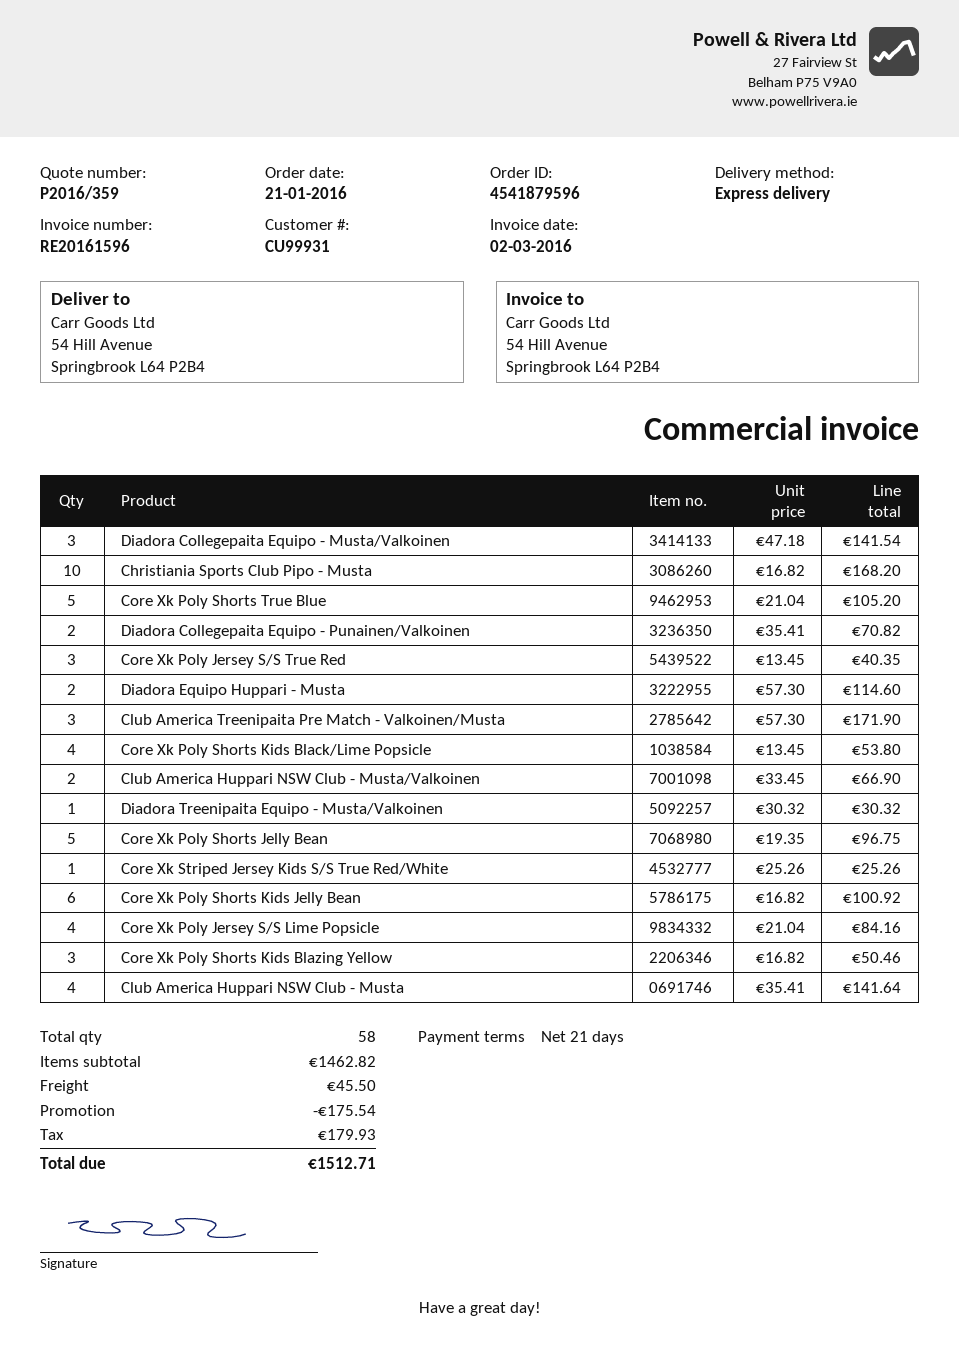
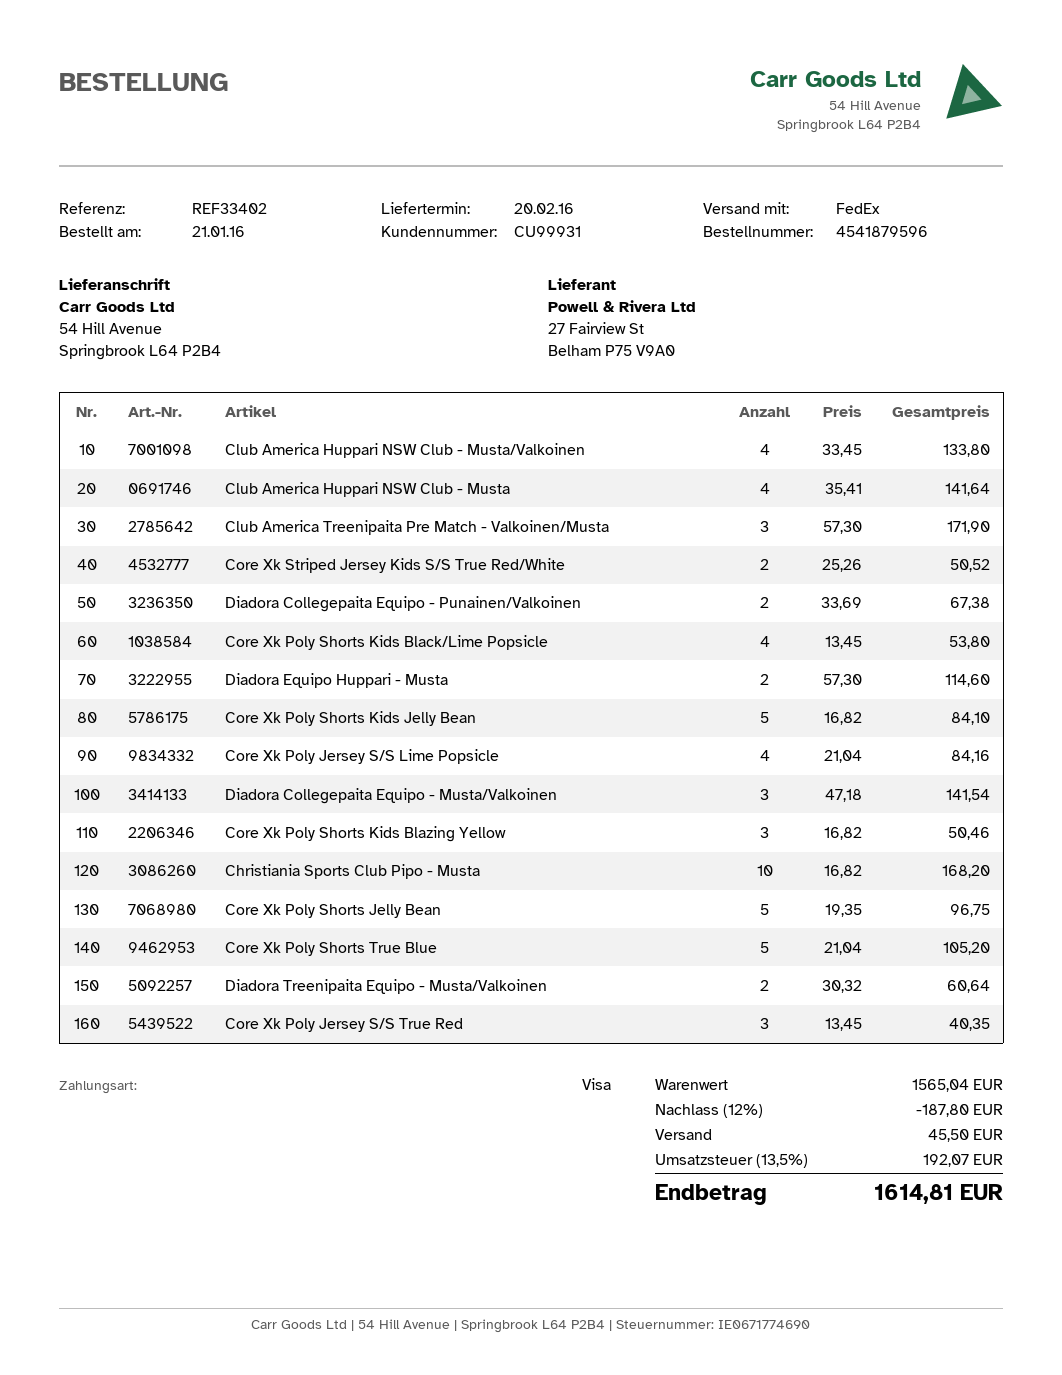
shipping method: express -> FedEx
Diadora Collegepaita Equipo - Punainen/Valkoinen: 2 x 35.41 = 70.82 -> 2 x 33.69 = 67.38
Club America Huppari NSW Club - Musta/Valkoinen: 2 x 33.45 = 66.90 -> 4 x 33.45 = 133.80
Diadora Treenipaita Equipo - Musta/Valkoinen: 1 x 30.32 = 30.32 -> 2 x 30.32 = 60.64
Core Xk Striped Jersey Kids S/S True Red/White: 1 x 25.26 = 25.26 -> 2 x 25.26 = 50.52
Core Xk Poly Shorts Kids Jelly Bean: 6 x 16.82 = 100.92 -> 5 x 16.82 = 84.10
subtotal: 1462.82 -> 1565.04
discount: 175.54 -> 187.80
tax: 179.93 -> 192.07
total: 1512.71 -> 1614.81

